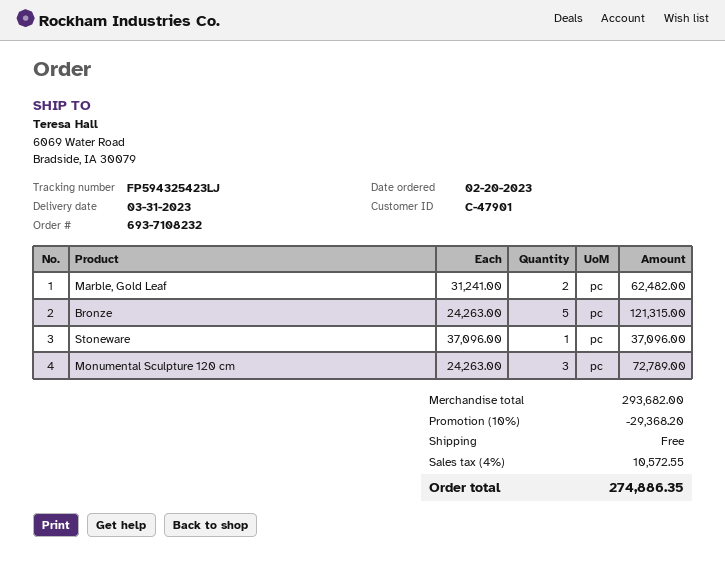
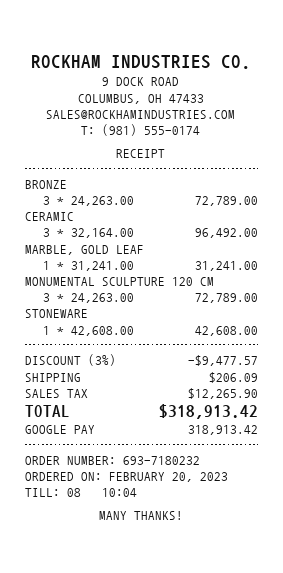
order number: 693-7108232 -> 693-7180232
Marble, Gold Leaf: 2 x 31241.00 = 62482.00 -> 1 x 31241.00 = 31241.00
Bronze: 5 x 24263.00 = 121315.00 -> 3 x 24263.00 = 72789.00
Stoneware: 1 x 37096.00 = 37096.00 -> 1 x 42608.00 = 42608.00
CERAMIC: none -> 3 x 32164.00 = 96492.00
discount: 10% = 29368.20 -> 3% = 9477.57
shipping: 0.00 -> 206.09
tax: 10572.55 -> 12265.90
total: 274886.35 -> 318913.42

